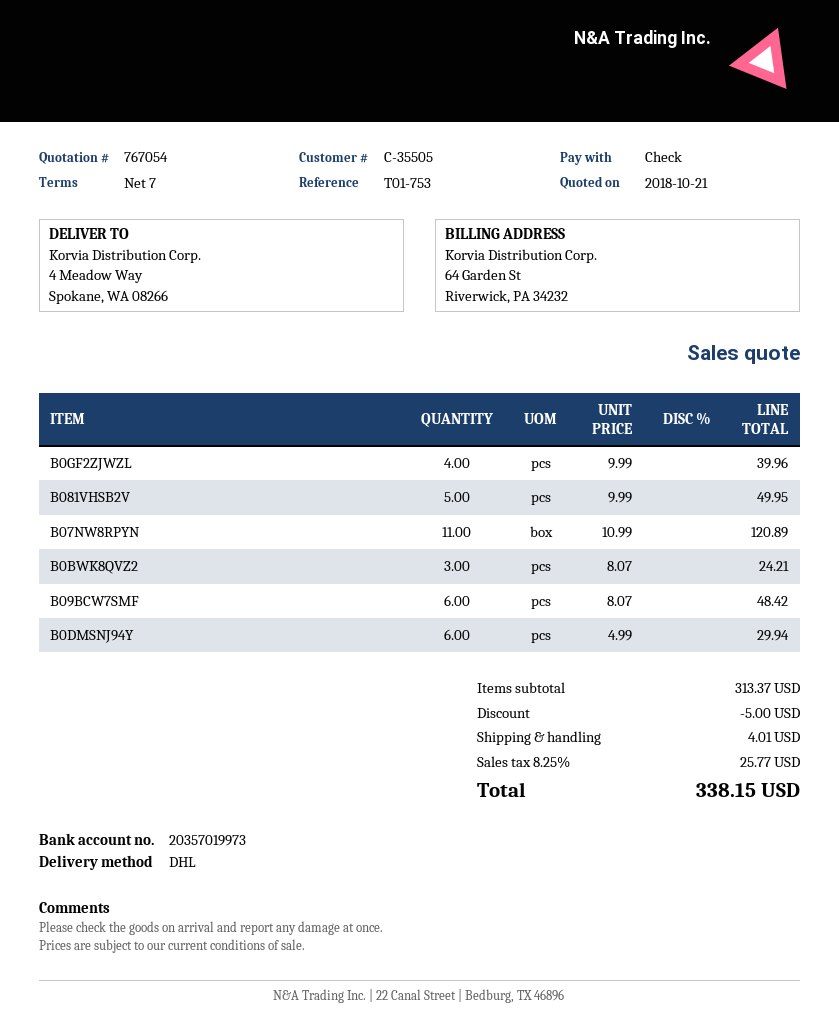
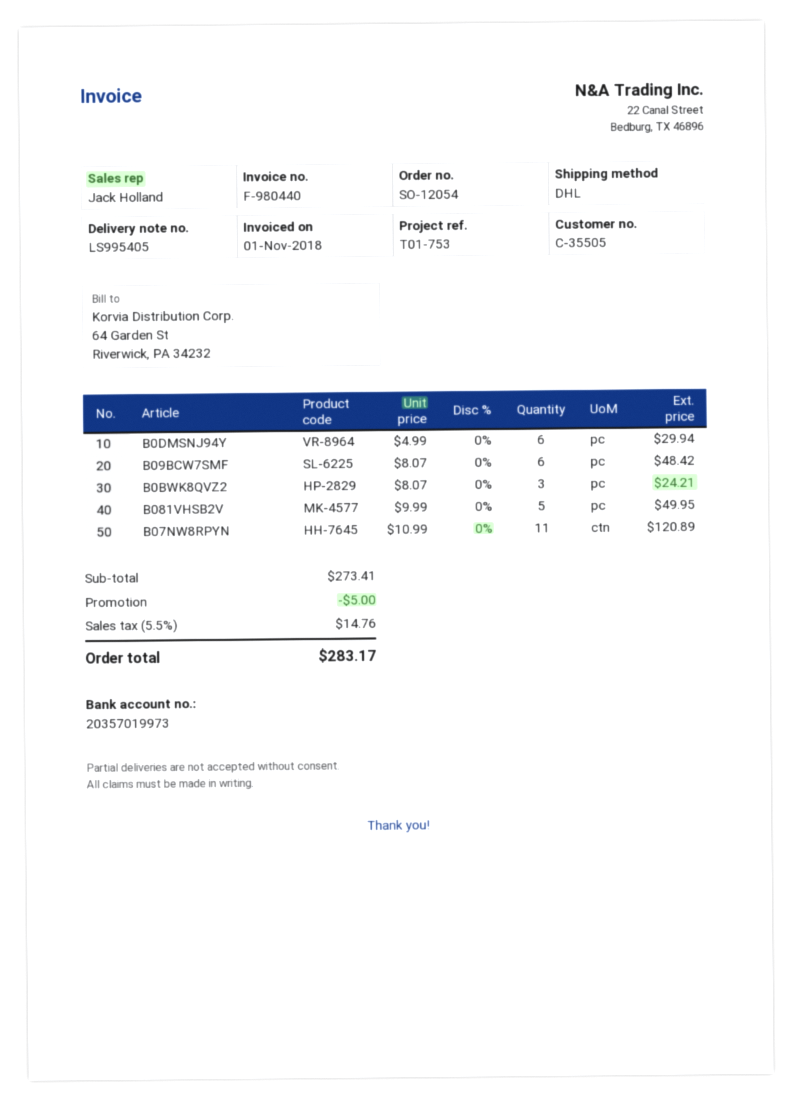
B0GF2ZJWZL: 4 x 9.99 = 39.96 -> none
subtotal: 313.37 -> 273.41
shipping: 4.01 -> none
tax: 8.25% = 25.77 -> 5.5% = 14.76
total: 338.15 -> 283.17

